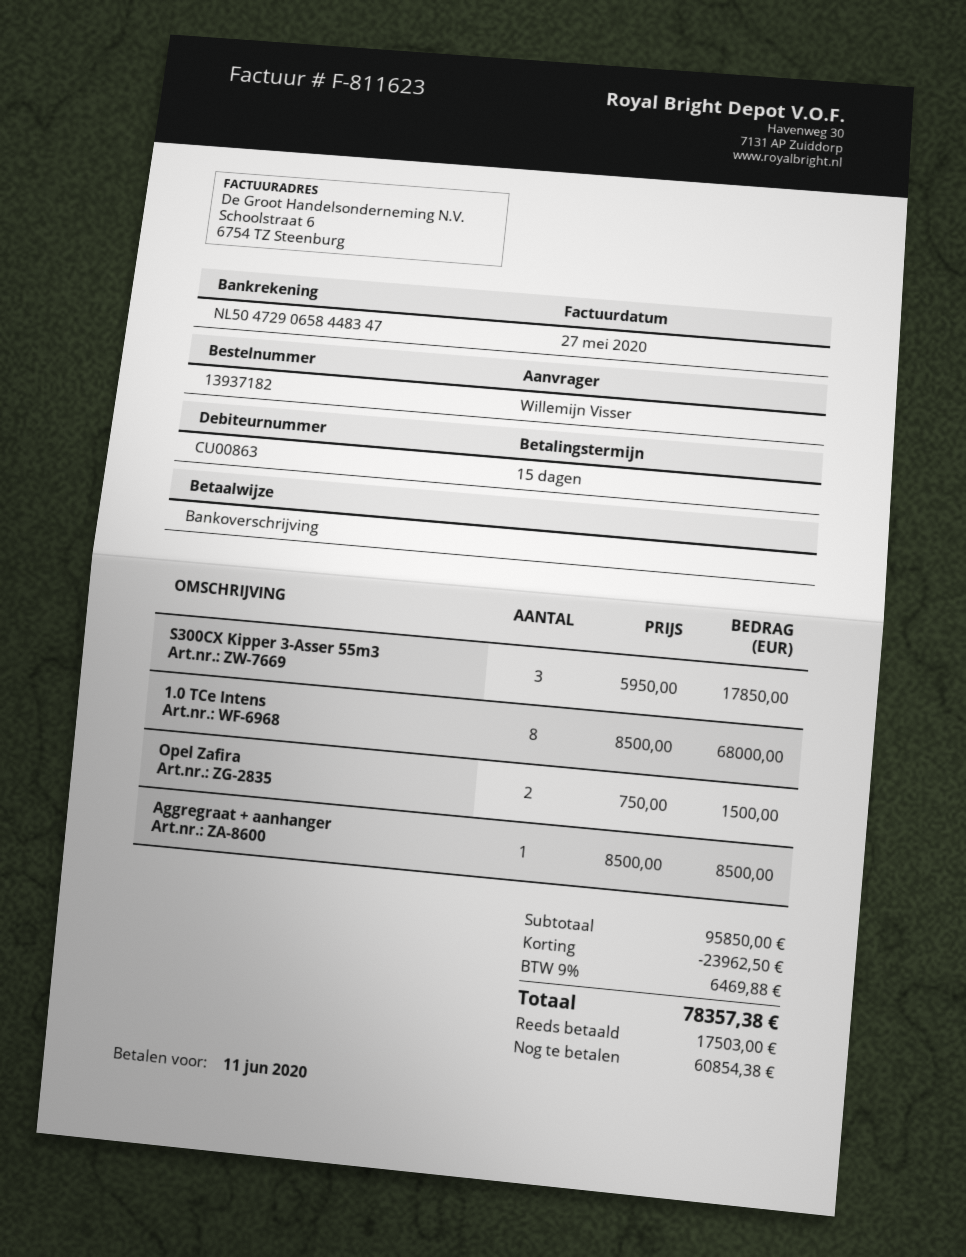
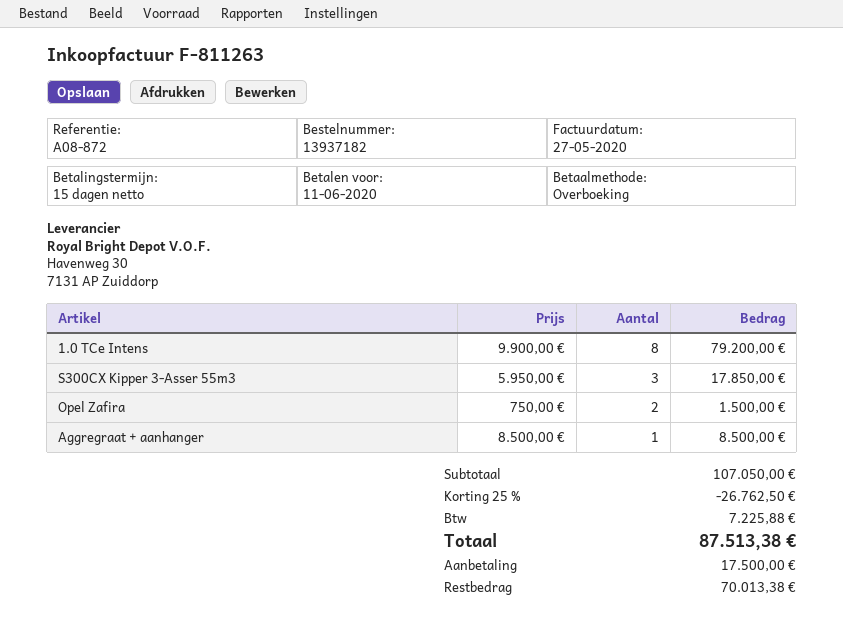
invoice number: F-811623 -> F-811263
1.0 TCe Intens: 8 x 8500.00 = 68000.00 -> 8 x 9900.00 = 79200.00
subtotal: 95850.00 -> 107050.00
discount: 23962.50 -> 26762.50
tax: 6469.88 -> 7225.88
total: 78357.38 -> 87513.38
deposit: 17503.00 -> 17500.00
balance: 60854.38 -> 70013.38

